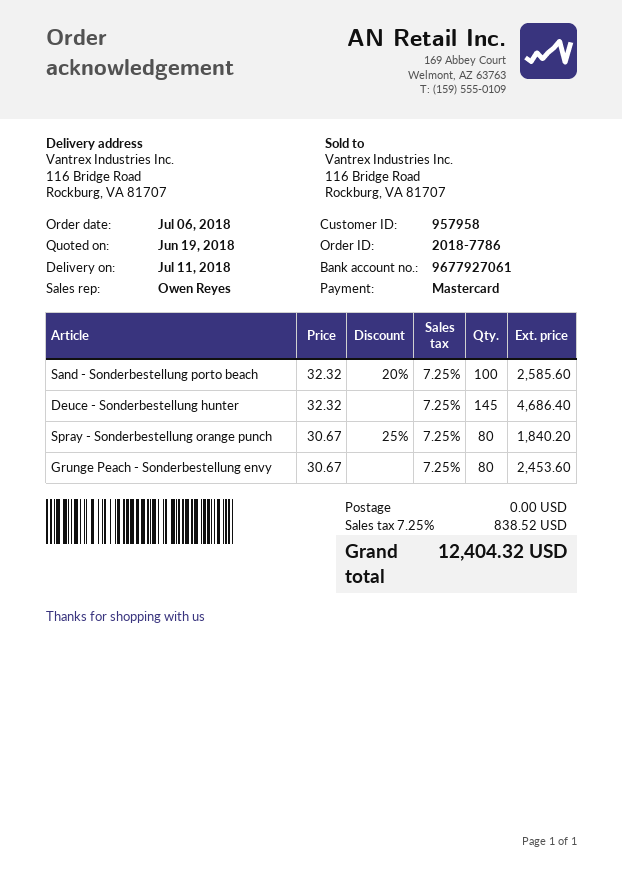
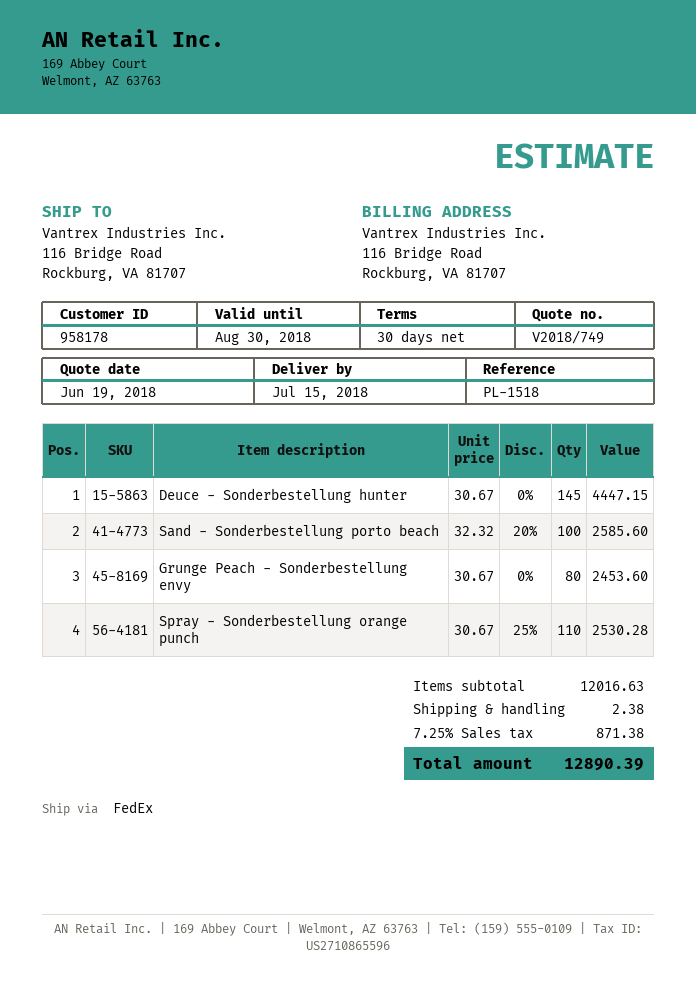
delivery date: 2018-07-11 -> 2018-07-15
customer number: 957958 -> 958178
Deuce - Sonderbestellung hunter: 145 x 32.32 = 4686.40 -> 145 x 30.67 = 4447.15
Spray - Sonderbestellung orange punch: 80 x 30.67 - 25% = 1840.20 -> 110 x 30.67 - 25% = 2530.28
shipping: 0.00 -> 2.38
tax: 7.25% = 838.52 -> 7.25% = 871.38
total: 12404.32 -> 12890.39

